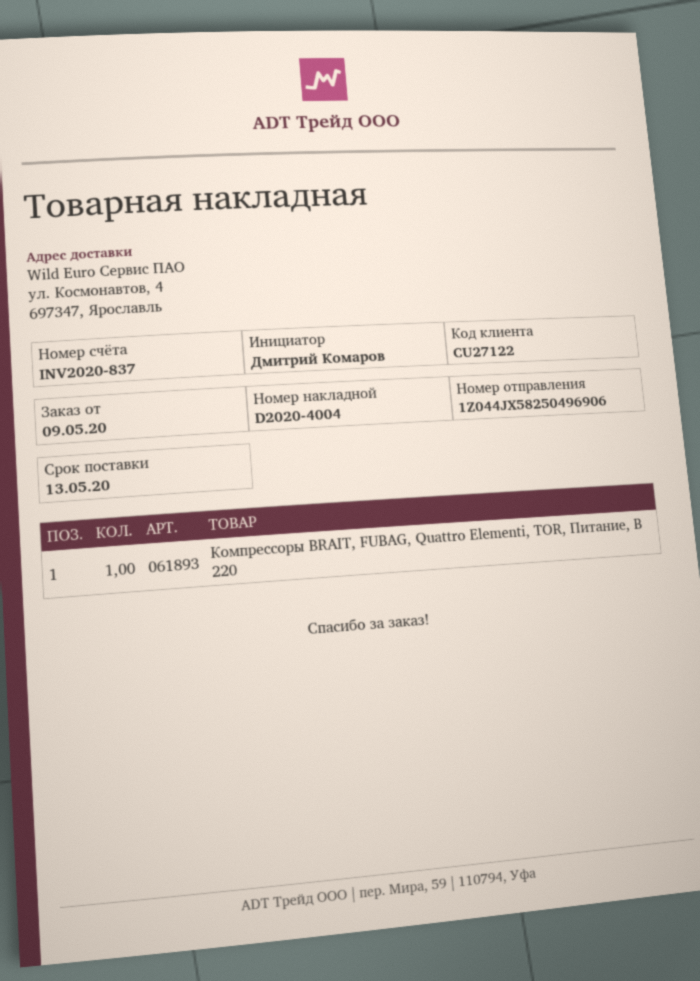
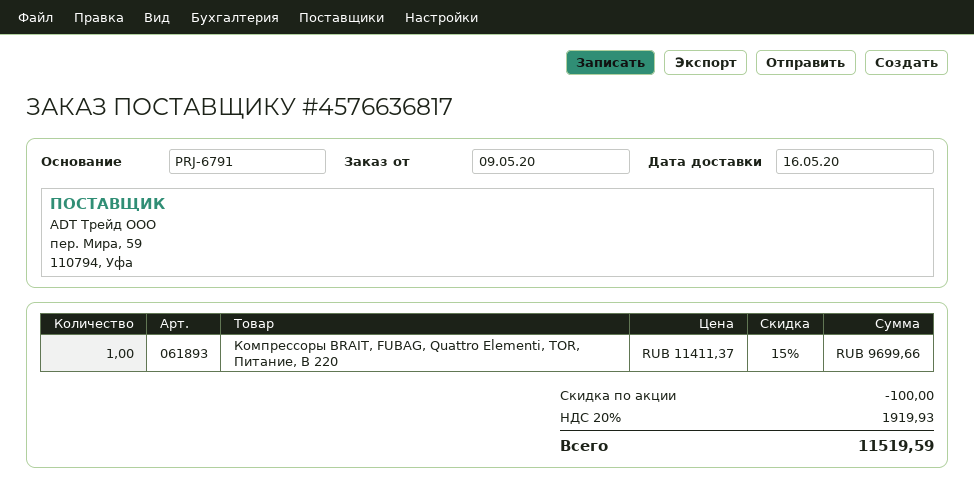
delivery date: 2020-05-13 -> 2020-05-16

